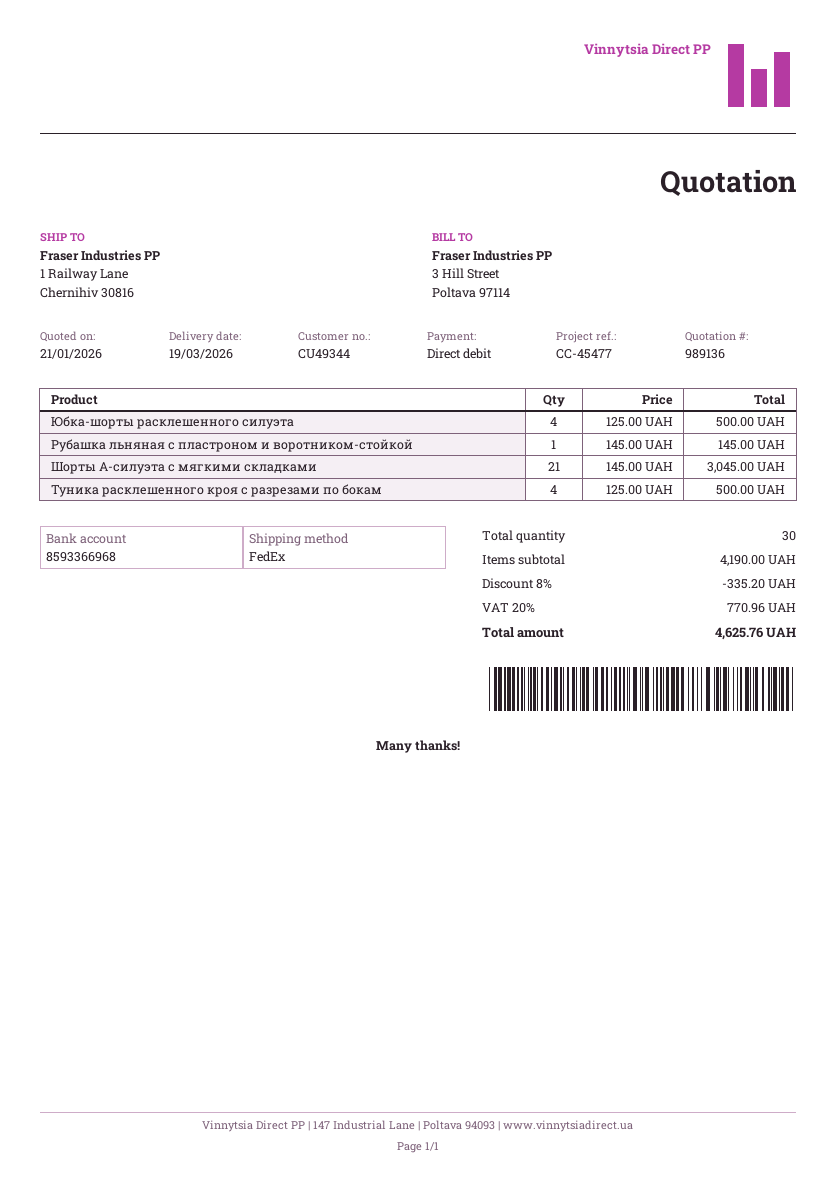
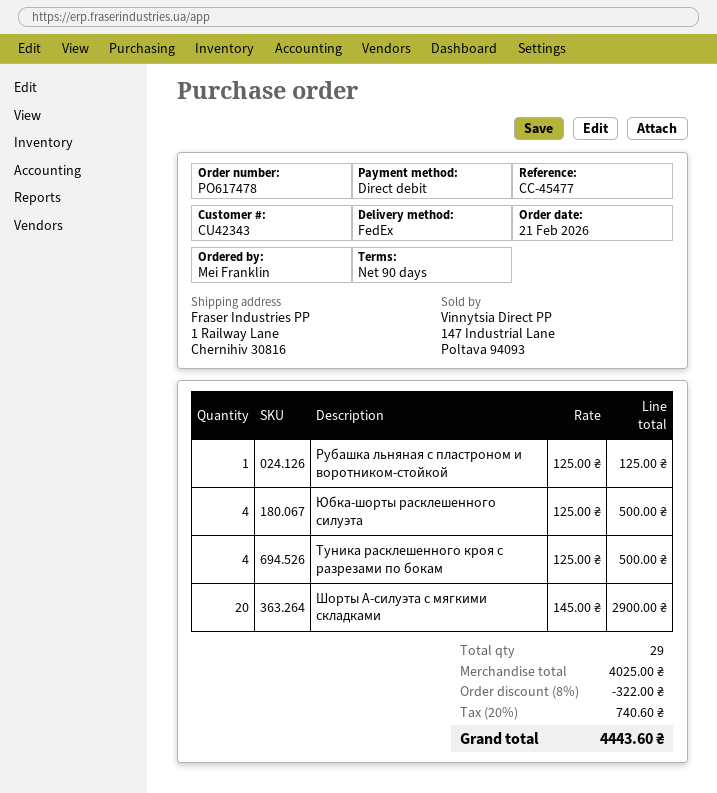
customer number: CU49344 -> CU42343
Рубашка льняная с пластроном и воротником-стойкой: 1 x 145.00 = 145.00 -> 1 x 125.00 = 125.00
Шорты А-силуэта с мягкими складками: 21 x 145.00 = 3045.00 -> 20 x 145.00 = 2900.00
total quantity: 30 -> 29
subtotal: 4190.00 -> 4025.00
discount: 8% = 335.20 -> 8% = 322.00
tax: 20% = 770.96 -> 20% = 740.60
total: 4625.76 -> 4443.60

